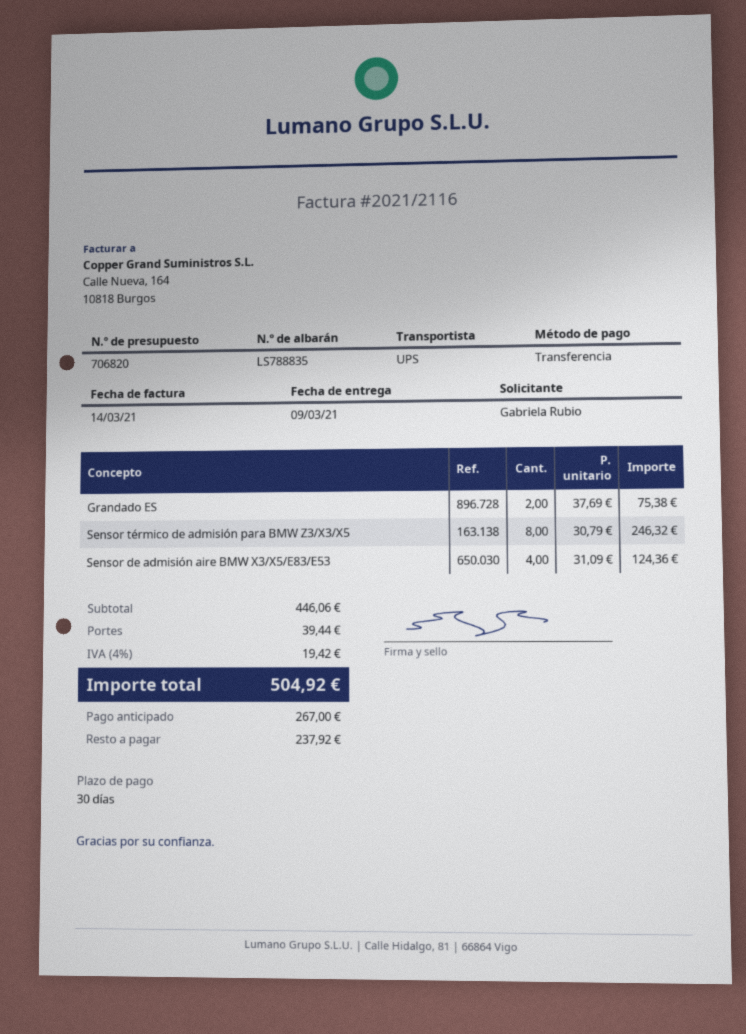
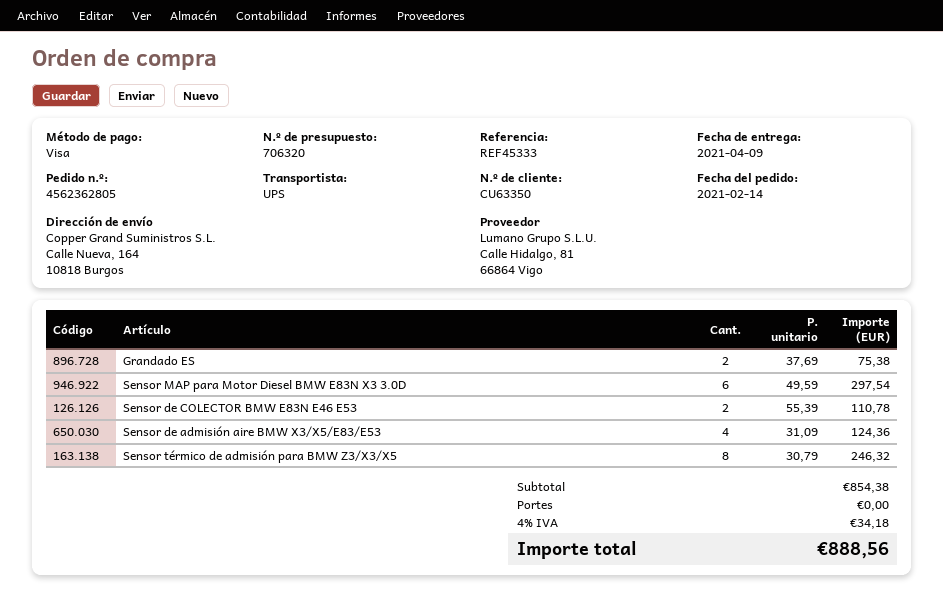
quote number: 706820 -> 706320
delivery date: 2021-03-09 -> 2021-04-09
payment method: bank transfer -> Visa
Sensor MAP para Motor Diesel BMW E83N X3 3.0D: none -> 6 x 49.59 = 297.54
Sensor de COLECTOR BMW E83N E46 E53: none -> 2 x 55.39 = 110.78
subtotal: 446.06 -> 854.38
shipping: 39.44 -> 0.00
tax: 4% = 19.42 -> 4% = 34.18
total: 504.92 -> 888.56

